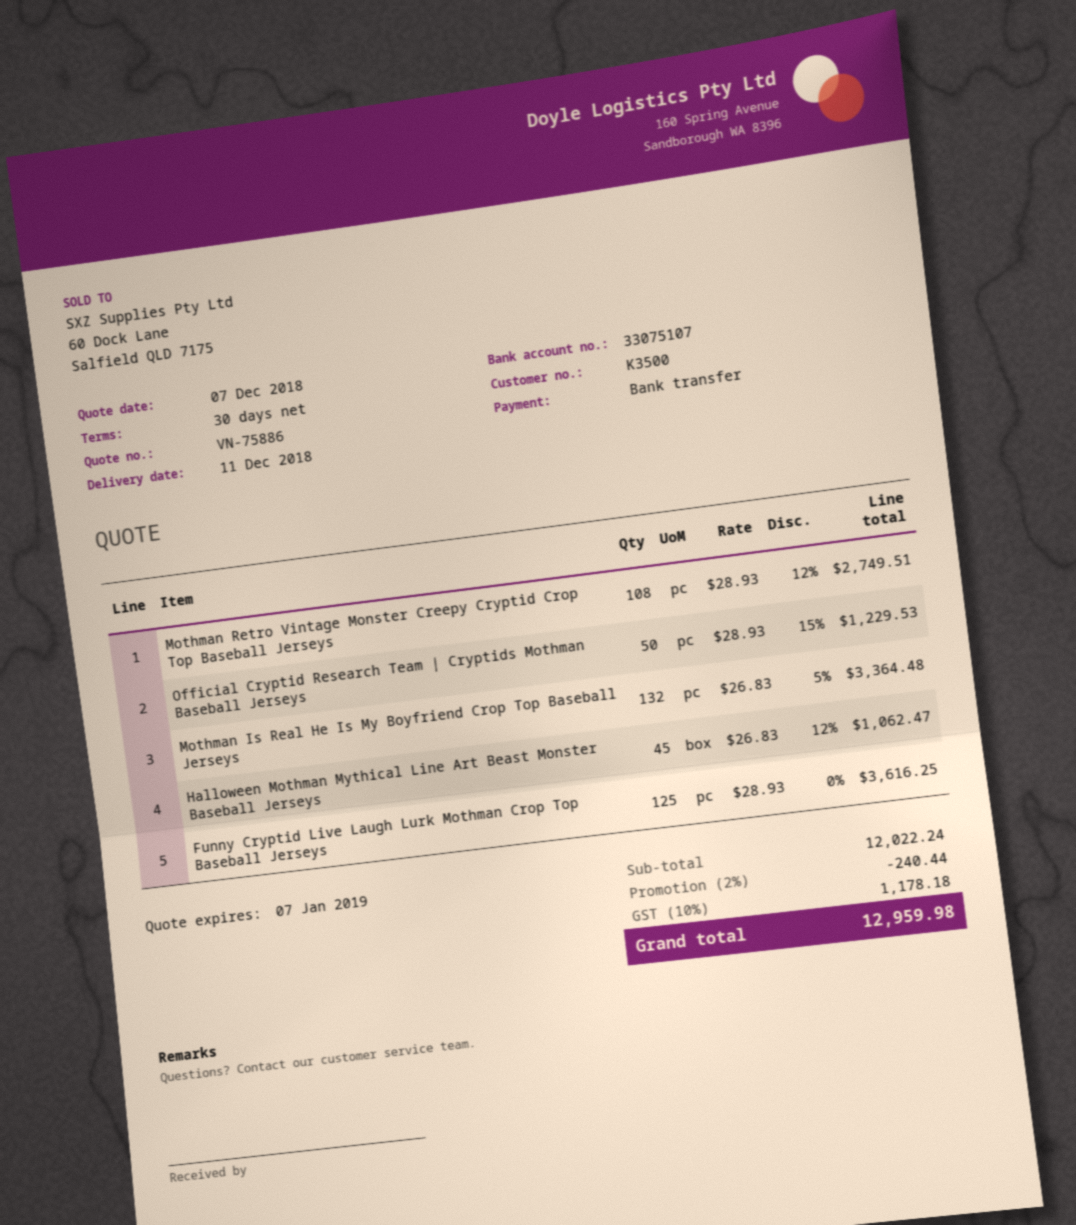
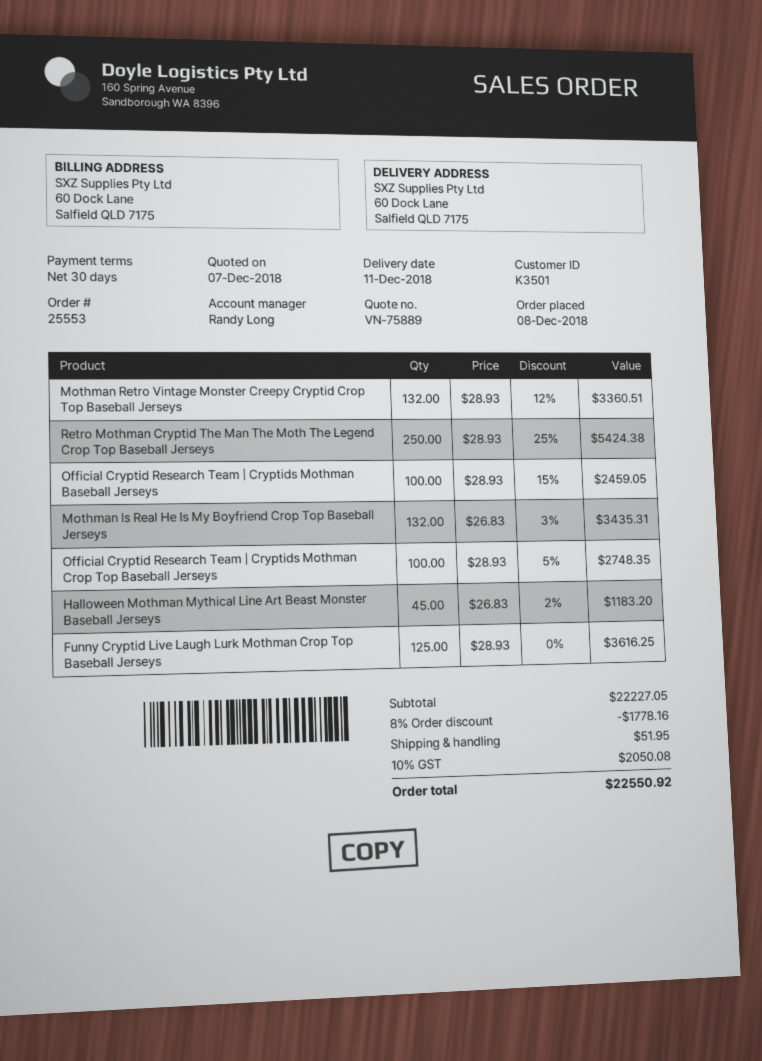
quote number: VN-75886 -> VN-75889
customer number: K3500 -> K3501
Mothman Retro Vintage Monster Creepy Cryptid Crop Top Baseball Jerseys: 108 x 28.93 - 12% = 2749.51 -> 132 x 28.93 - 12% = 3360.51
Official Cryptid Research Team | Cryptids Mothman Baseball Jerseys: 50 x 28.93 - 15% = 1229.53 -> 100 x 28.93 - 15% = 2459.05
Mothman Is Real He Is My Boyfriend Crop Top Baseball Jerseys: 132 x 26.83 - 5% = 3364.48 -> 132 x 26.83 - 3% = 3435.31
Halloween Mothman Mythical Line Art Beast Monster Baseball Jerseys: 45 x 26.83 - 12% = 1062.47 -> 45 x 26.83 - 2% = 1183.20
Retro Mothman Cryptid The Man The Moth The Legend Crop Top Baseball Jerseys: none -> 250 x 28.93 - 25% = 5424.38
Official Cryptid Research Team | Cryptids Mothman Crop Top Baseball Jerseys: none -> 100 x 28.93 - 5% = 2748.35
subtotal: 12022.24 -> 22227.05
discount: 2% = 240.44 -> 8% = 1778.16
shipping: none -> 51.95
tax: 10% = 1178.18 -> 10% = 2050.08
total: 12959.98 -> 22550.92

